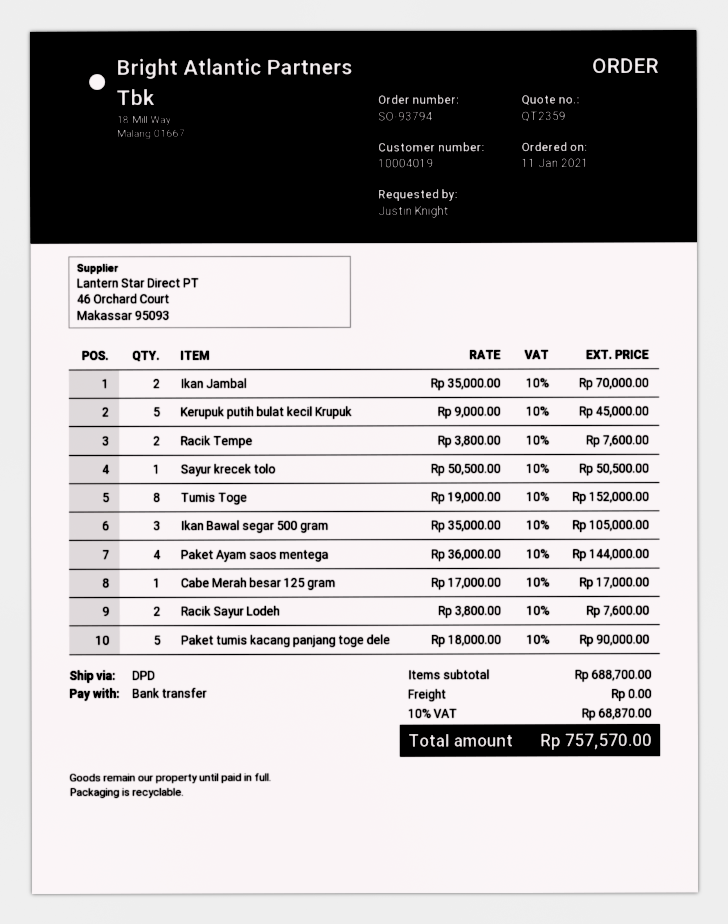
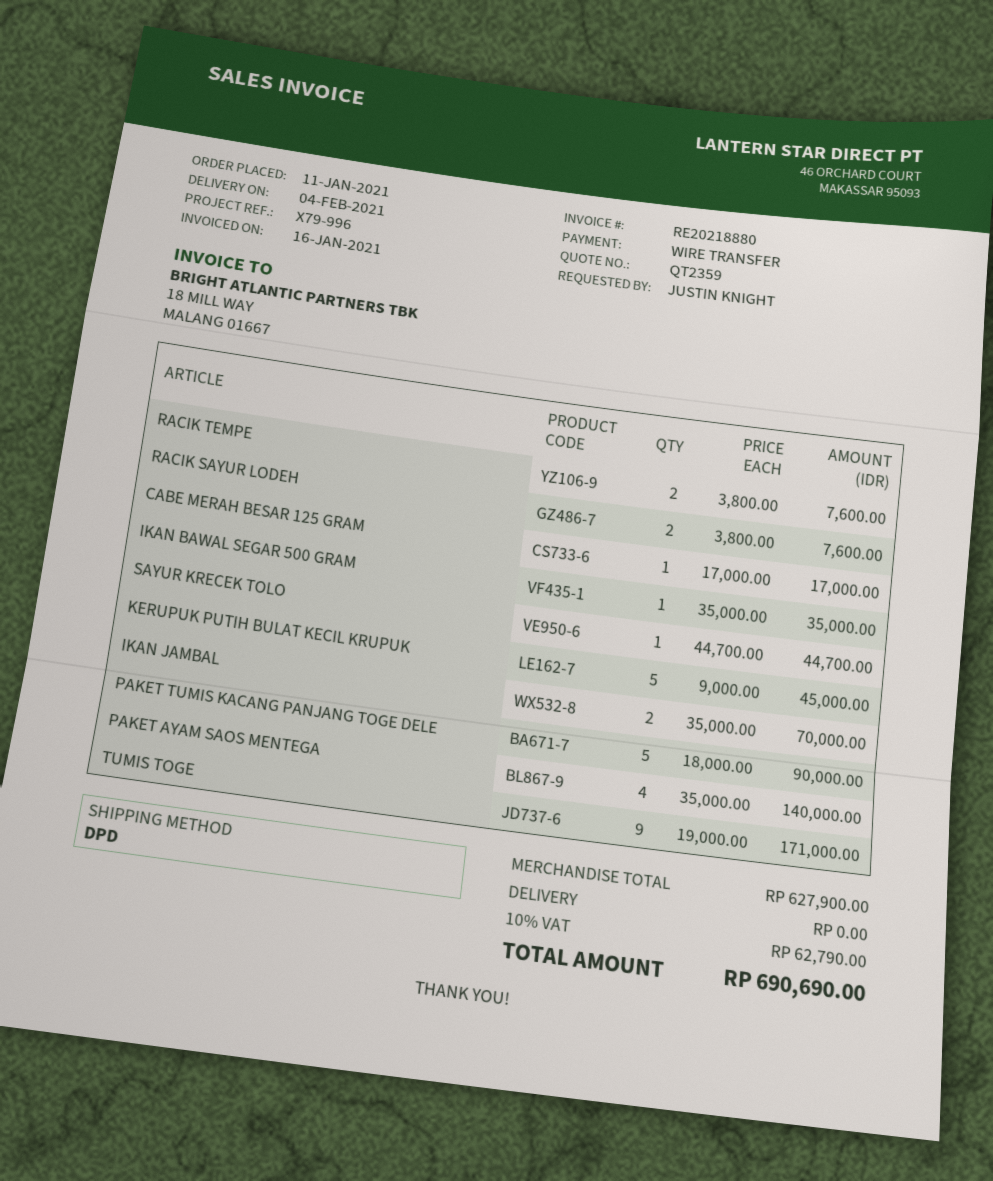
Sayur krecek tolo: 1 x 50500.00 = 50500.00 -> 1 x 44700.00 = 44700.00
Tumis Toge: 8 x 19000.00 = 152000.00 -> 9 x 19000.00 = 171000.00
Ikan Bawal segar 500 gram: 3 x 35000.00 = 105000.00 -> 1 x 35000.00 = 35000.00
Paket Ayam saos mentega: 4 x 36000.00 = 144000.00 -> 4 x 35000.00 = 140000.00
subtotal: 688700.00 -> 627900.00
tax: 10% = 68870.00 -> 10% = 62790.00
total: 757570.00 -> 690690.00

